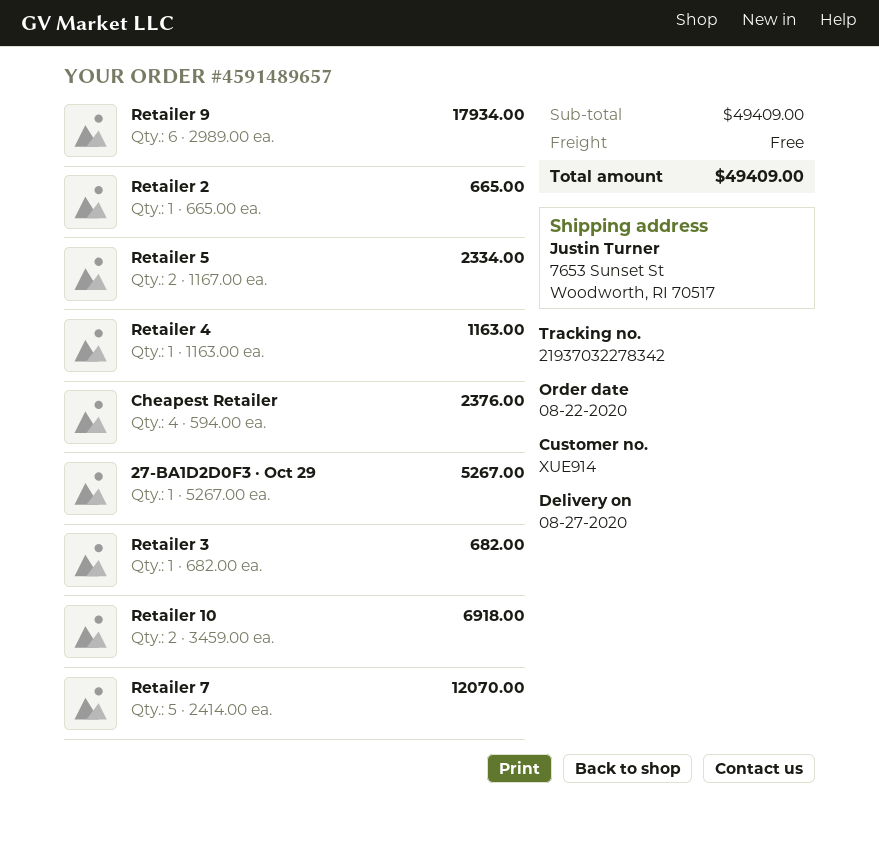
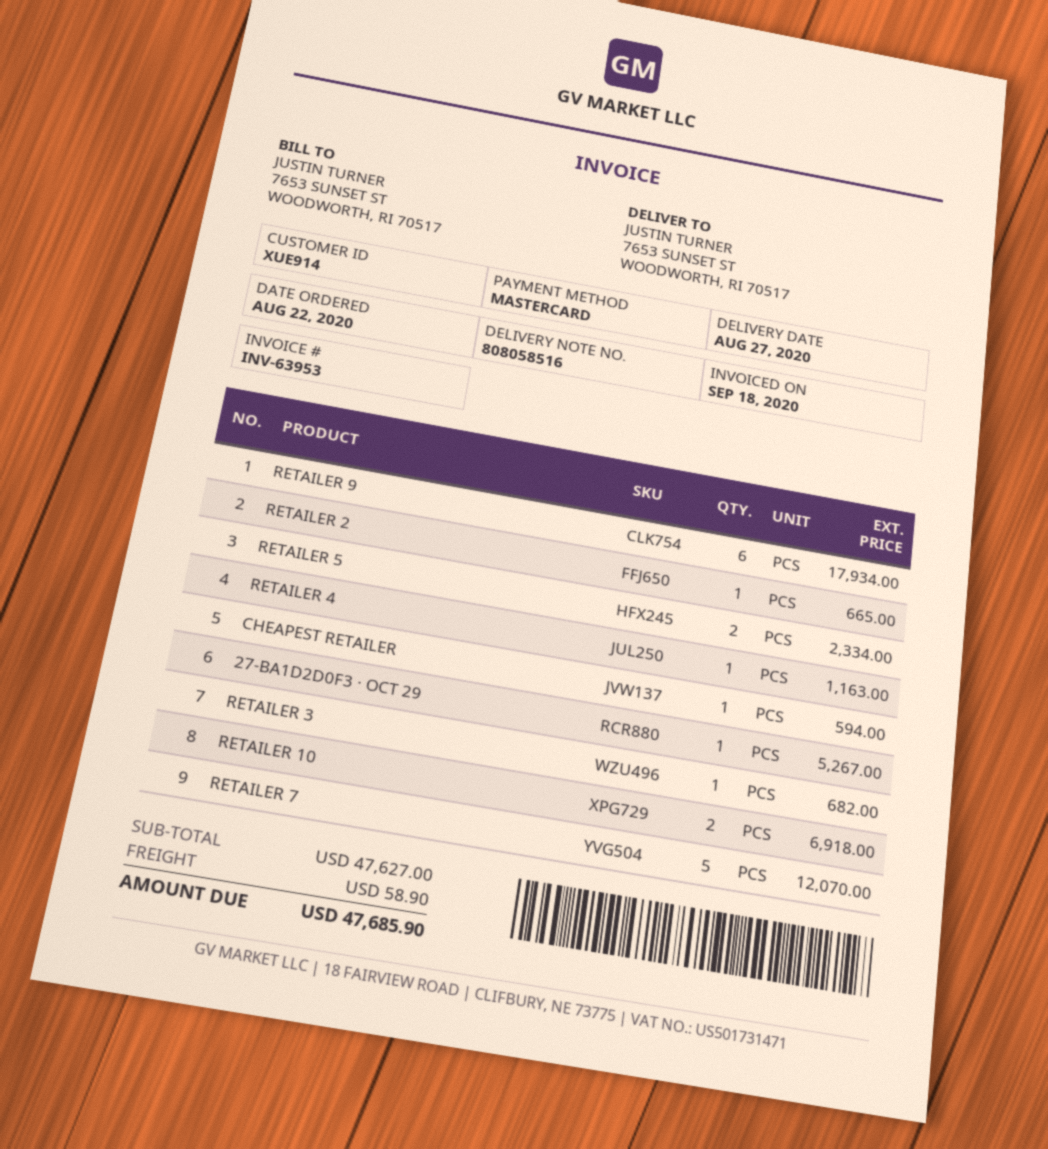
Cheapest Retailer: 4 for 2376.00 -> 1 for 594.00
subtotal: 49409.00 -> 47627.00
shipping: 0.00 -> 58.90
total: 49409.00 -> 47685.90

